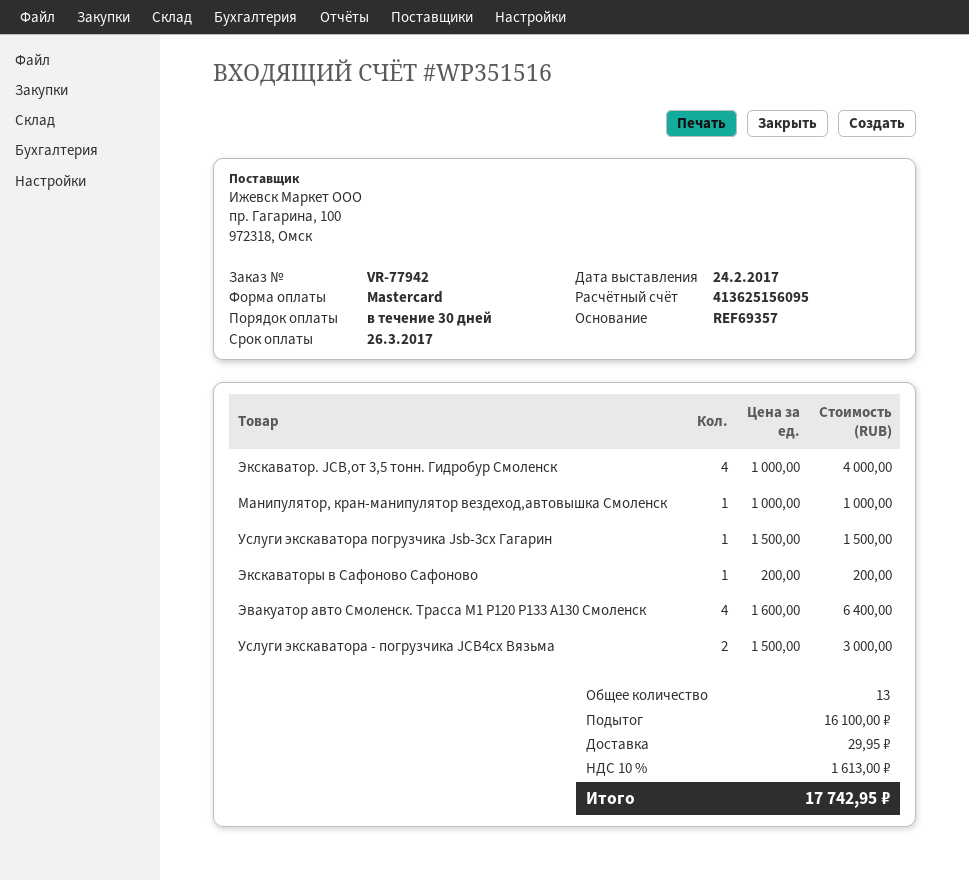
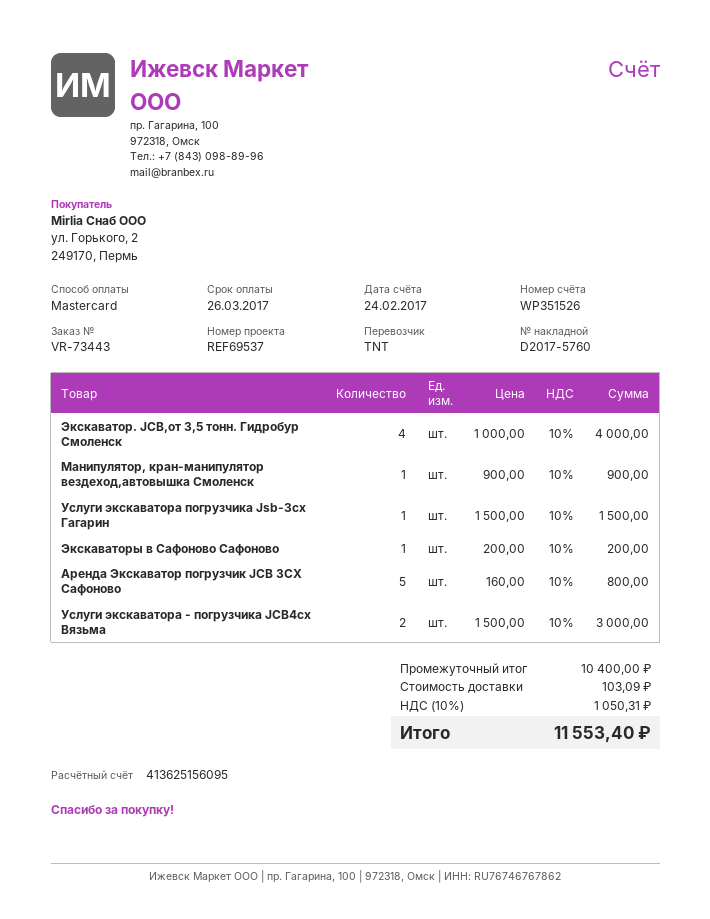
order number: VR-77942 -> VR-73443
invoice number: WP351516 -> WP351526
reference: REF69357 -> REF69537
Манипулятор, кран-манипулятор вездеход,автовышка Смоленск: 1 x 1000.00 = 1000.00 -> 1 x 900.00 = 900.00
Эвакуатор авто Смоленск. Трасса М1 P120 P133 A130 Смоленск: 4 x 1600.00 = 6400.00 -> none
Аренда Экскаватор погрузчик JCB 3CX Сафоново: none -> 5 x 160.00 = 800.00
subtotal: 16100.00 -> 10400.00
shipping: 29.95 -> 103.09
tax: 10% = 1613.00 -> 10% = 1050.31
total: 17742.95 -> 11553.40

